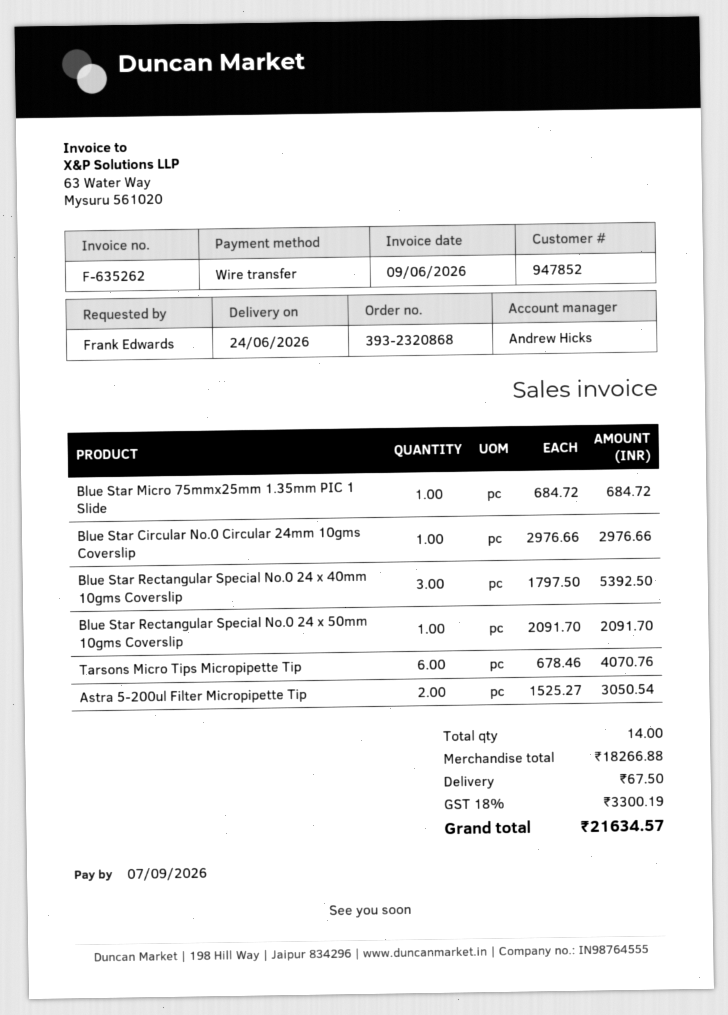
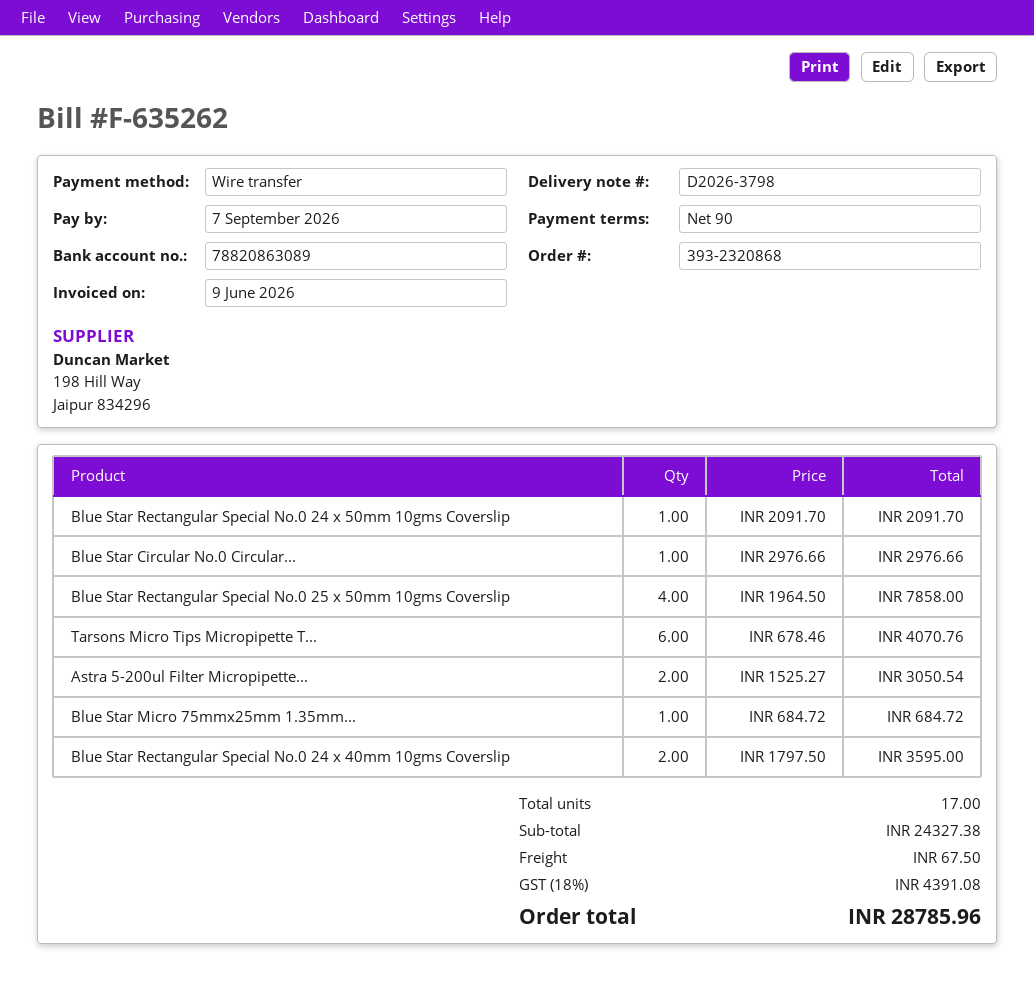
Blue Star Rectangular Special No.0 24 x 40mm 10gms Coverslip: 3 x 1797.50 = 5392.50 -> 2 x 1797.50 = 3595.00
Blue Star Rectangular Special No.0 25 x 50mm 10gms Coverslip: none -> 4 x 1964.50 = 7858.00
total quantity: 14 -> 17
subtotal: 18266.88 -> 24327.38
tax: 18% = 3300.19 -> 18% = 4391.08
total: 21634.57 -> 28785.96

